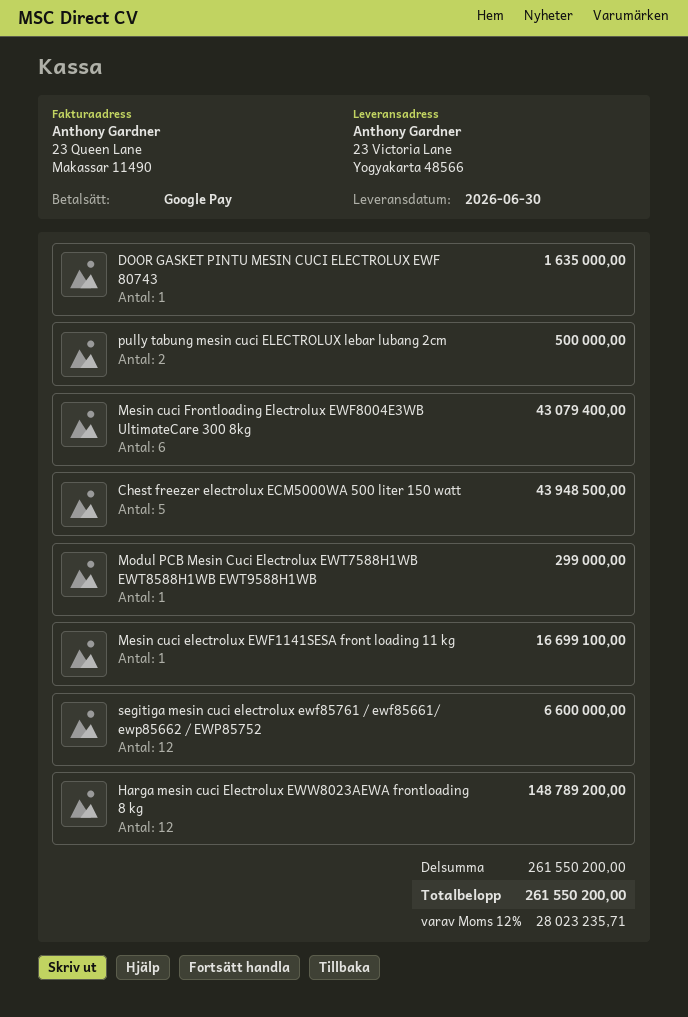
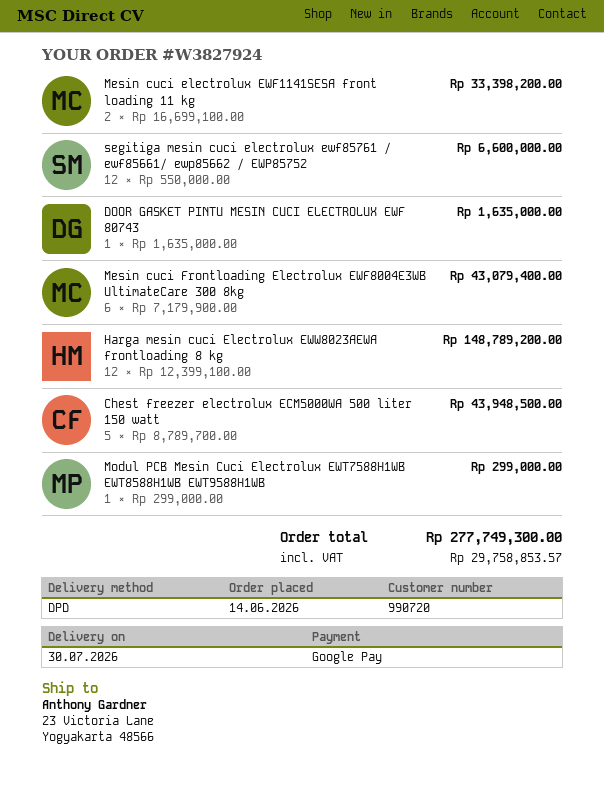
delivery date: 2026-06-30 -> 2026-07-30
pully tabung mesin cuci ELECTROLUX lebar lubang 2cm: 2 for 500000.00 -> none
Mesin cuci electrolux EWF1141SESA front loading 11 kg: 1 for 16699100.00 -> 2 for 33398200.00
tax: 28023235.71 -> 29758853.57
total: 261550200.00 -> 277749300.00

